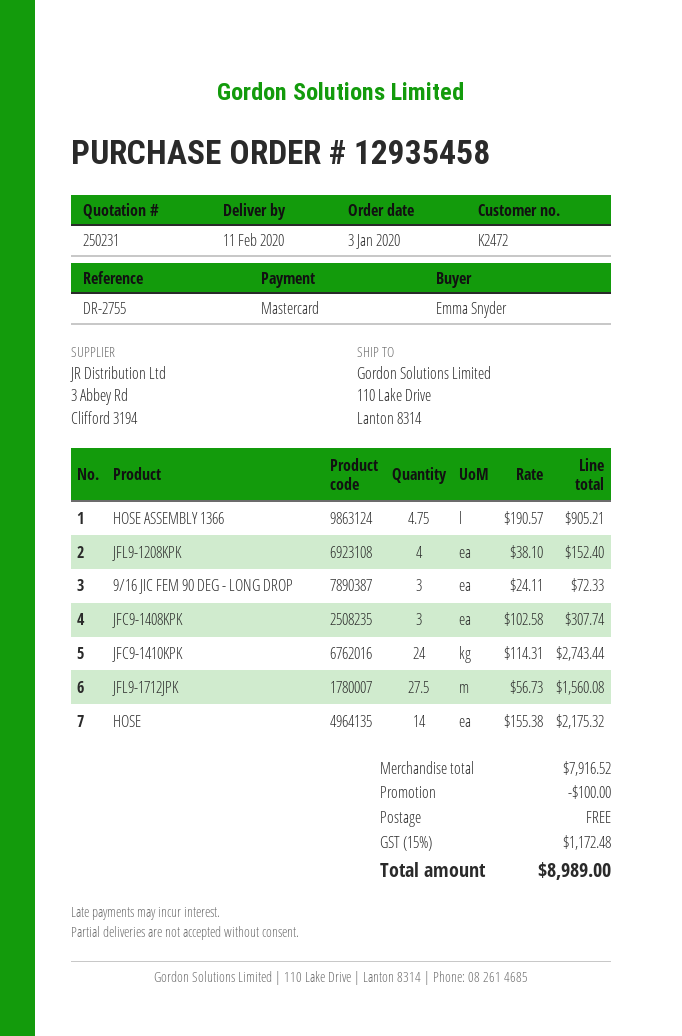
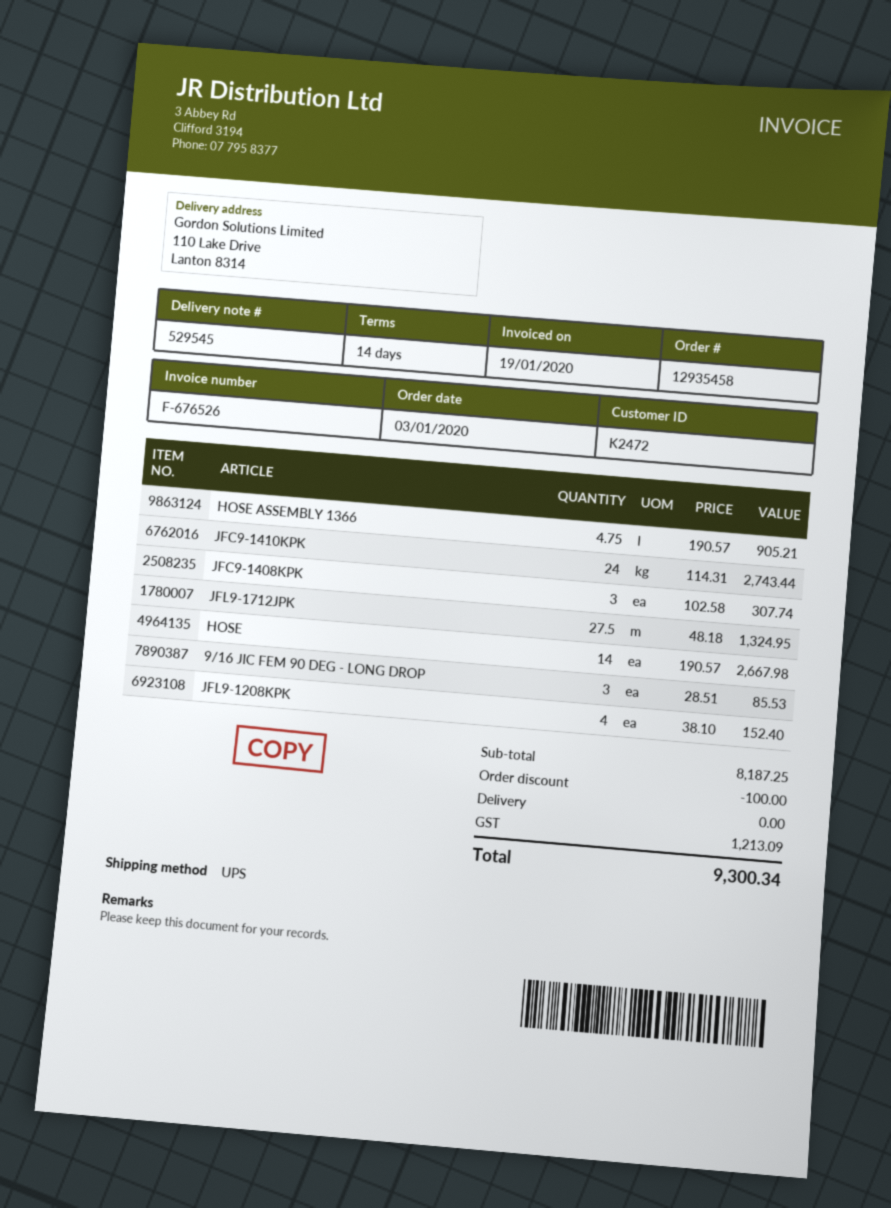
9/16 JIC FEM 90 DEG - LONG DROP: 3 x 24.11 = 72.33 -> 3 x 28.51 = 85.53
JFL9-1712JPK: 27.5 x 56.73 = 1560.08 -> 27.5 x 48.18 = 1324.95
HOSE: 14 x 155.38 = 2175.32 -> 14 x 190.57 = 2667.98
subtotal: 7916.52 -> 8187.25
tax: 1172.48 -> 1213.09
total: 8989.00 -> 9300.34

